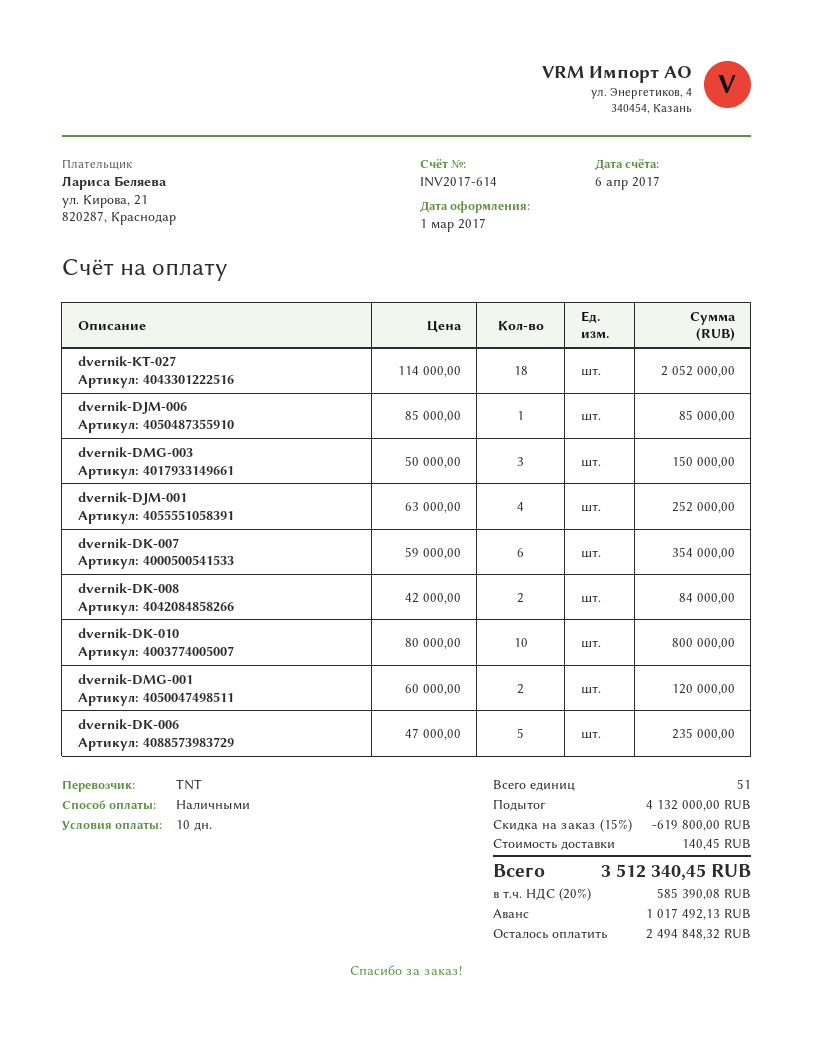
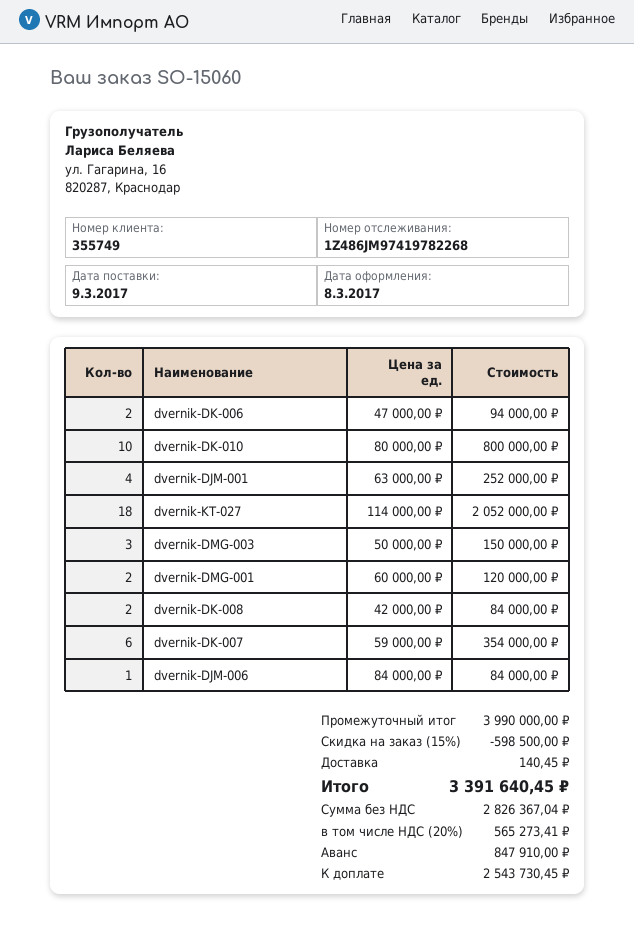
order date: 2017-03-01 -> 2017-03-08
dvernik-DJM-006: 1 x 85000.00 = 85000.00 -> 1 x 84000.00 = 84000.00
dvernik-DK-006: 5 x 47000.00 = 235000.00 -> 2 x 47000.00 = 94000.00
subtotal: 4132000.00 -> 3990000.00
discount: 15% = 619800.00 -> 15% = 598500.00
tax: 20% = 585390.08 -> 20% = 565273.41
total: 3512340.45 -> 3391640.45
deposit: 1017492.13 -> 847910.00
balance: 2494848.32 -> 2543730.45

